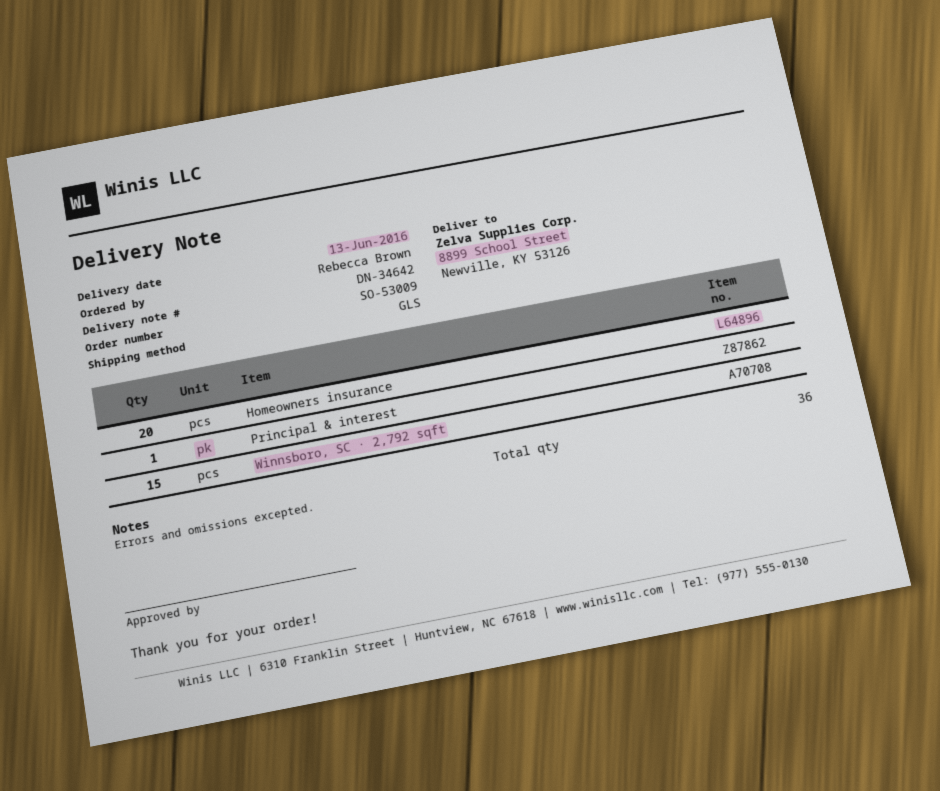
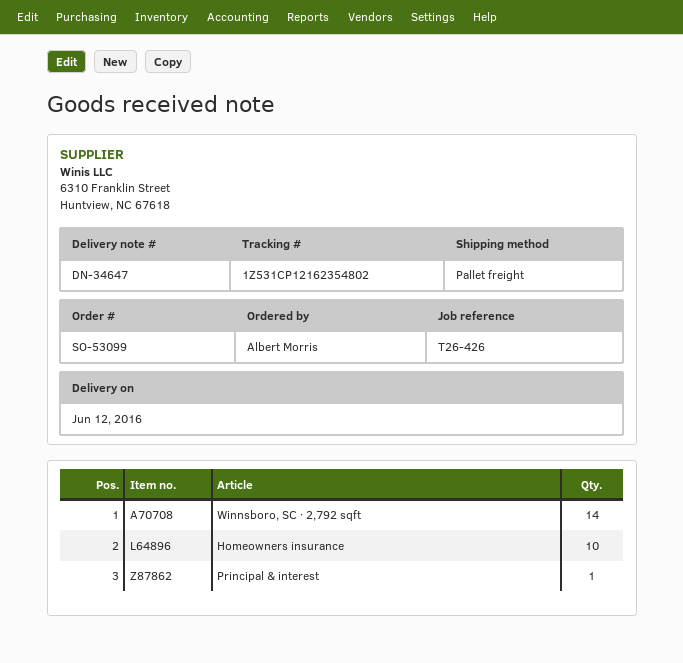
order number: SO-53009 -> SO-53099
delivery note number: DN-34642 -> DN-34647
delivery date: 2016-06-13 -> 2016-06-12
ordered by: Rebecca Brown -> Albert Morris
shipping method: GLS -> pallet freight
Homeowners insurance: 20 -> 10
Winnsboro, SC · 2,792 sqft: 15 -> 14

